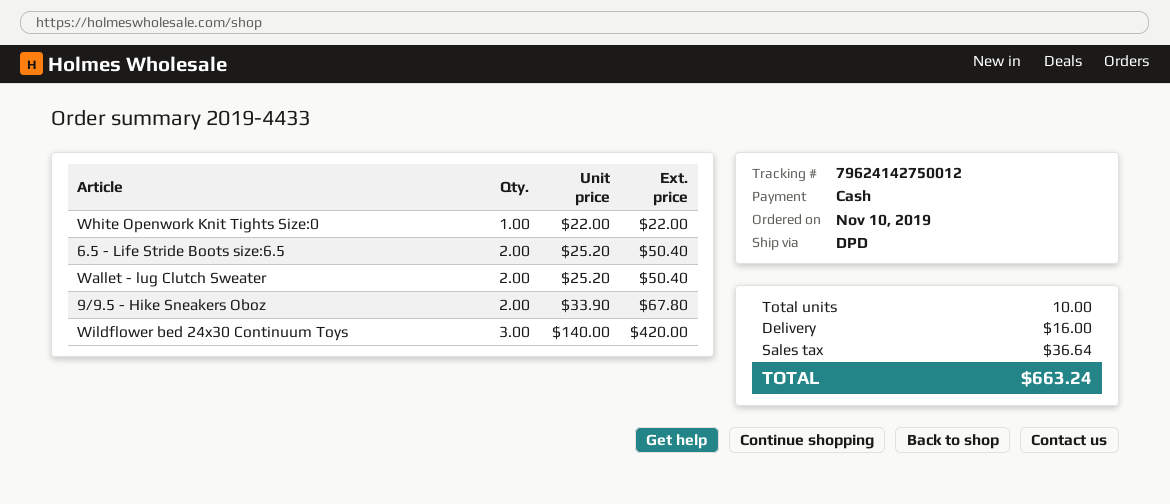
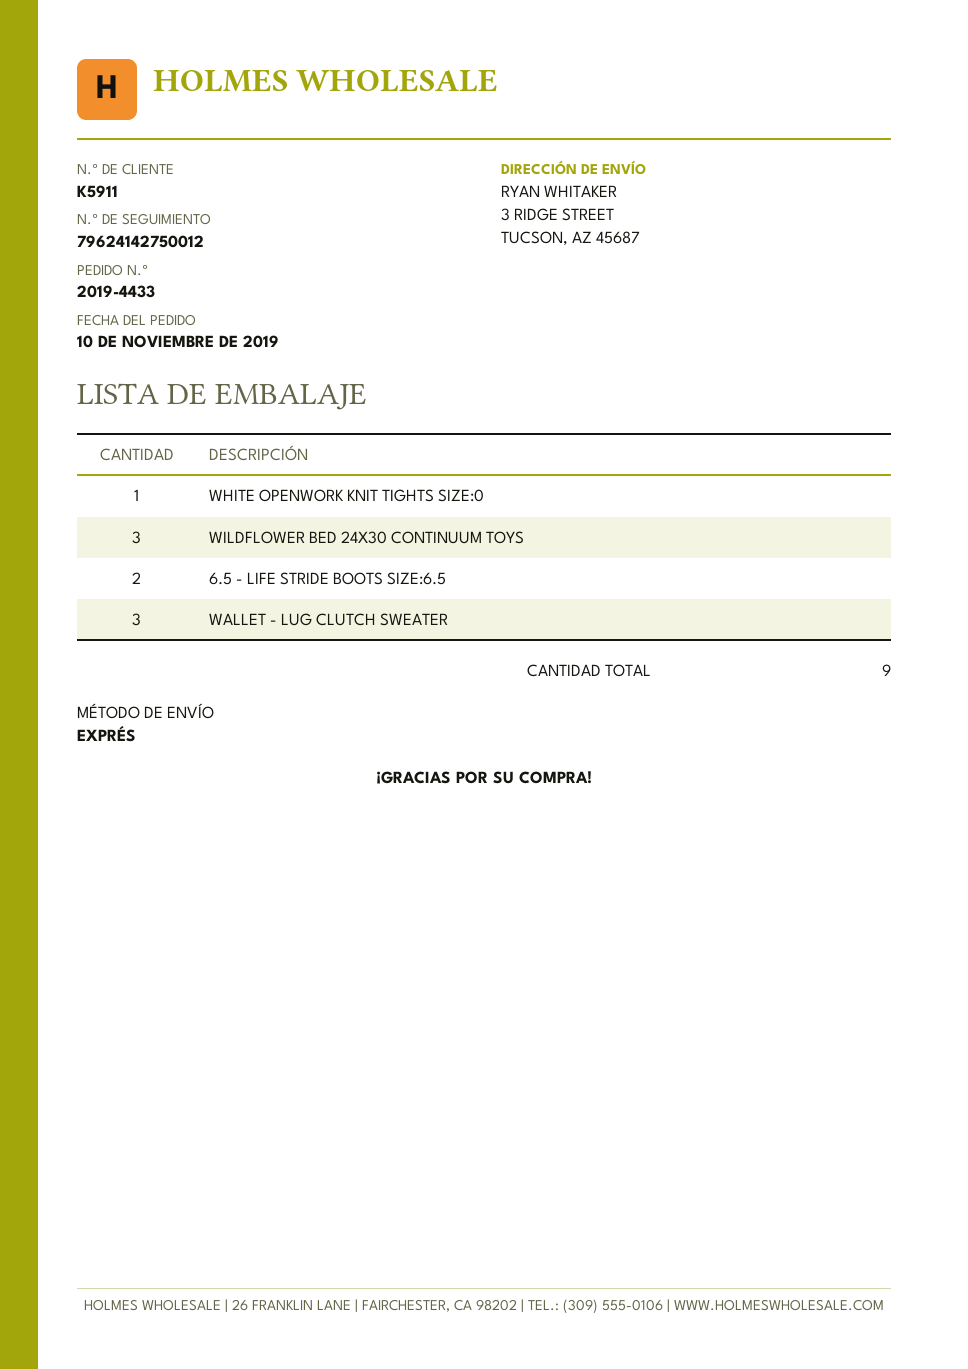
shipping method: DPD -> express
Wallet - lug Clutch Sweater: 2 -> 3
9/9.5 - Hike Sneakers Oboz: 2 -> none
total quantity: 10 -> 9

